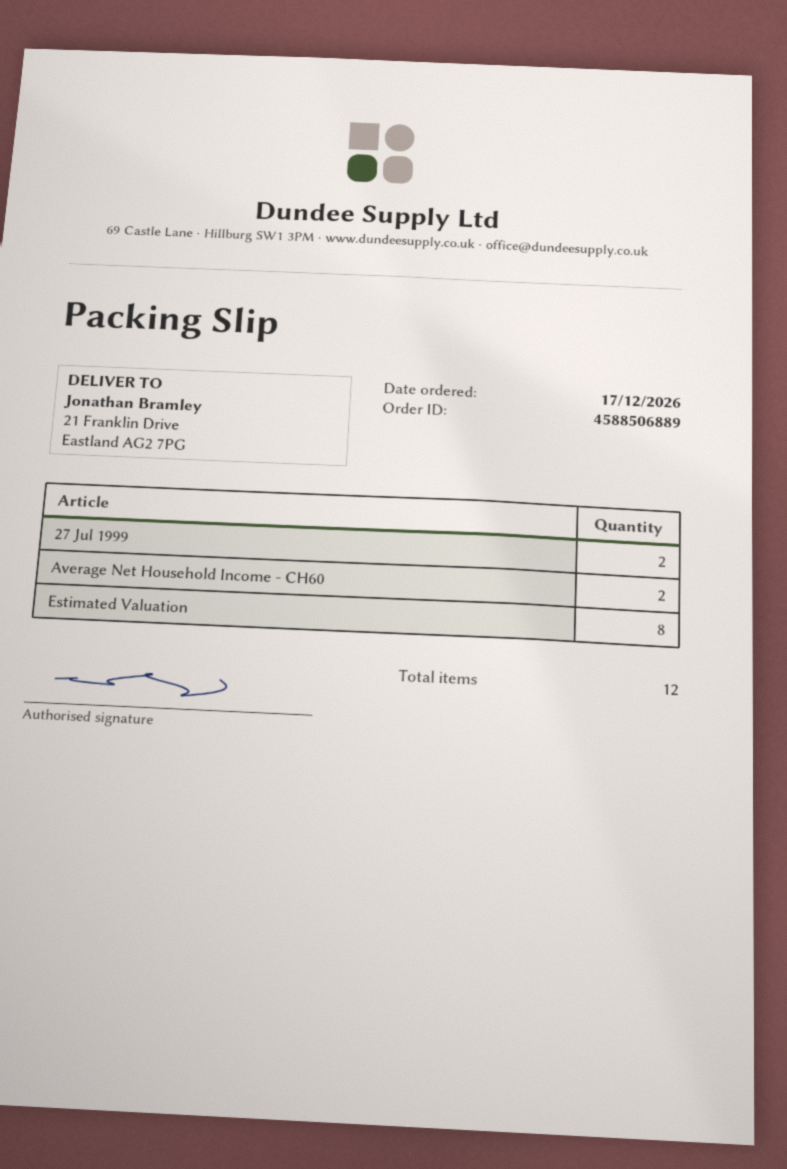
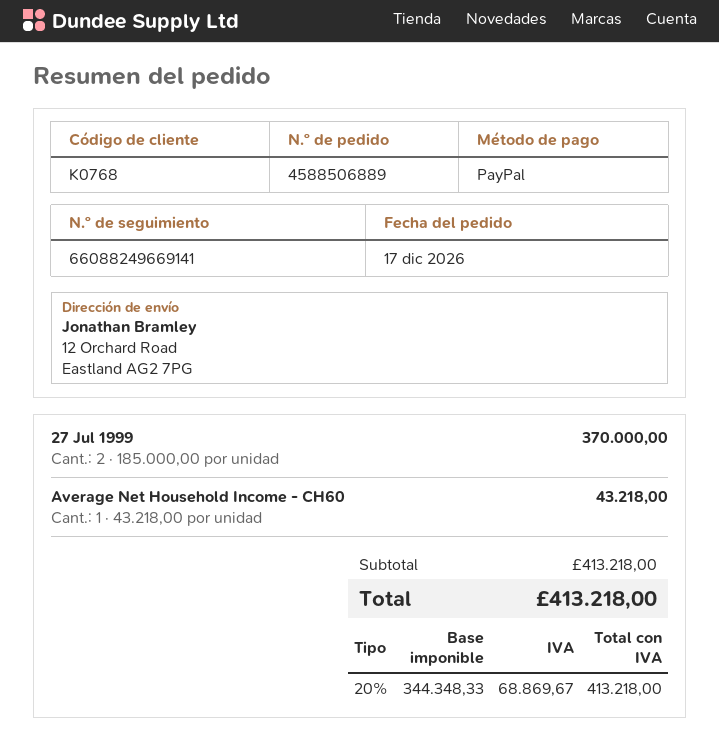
ship to: 21 Franklin Drive, Eastland AG2 7PG -> 12 Orchard Road, Eastland AG2 7PG
Average Net Household Income - CH60: 2 -> 1
Estimated Valuation: 8 -> none

